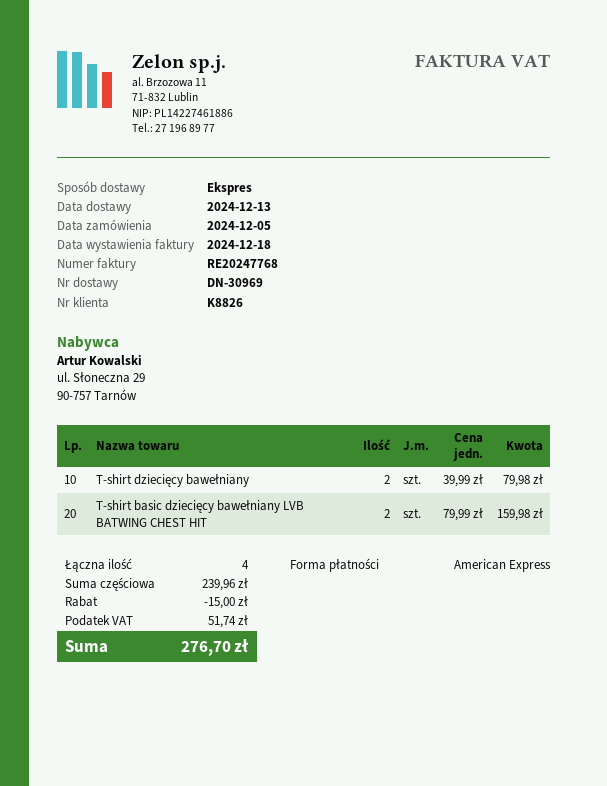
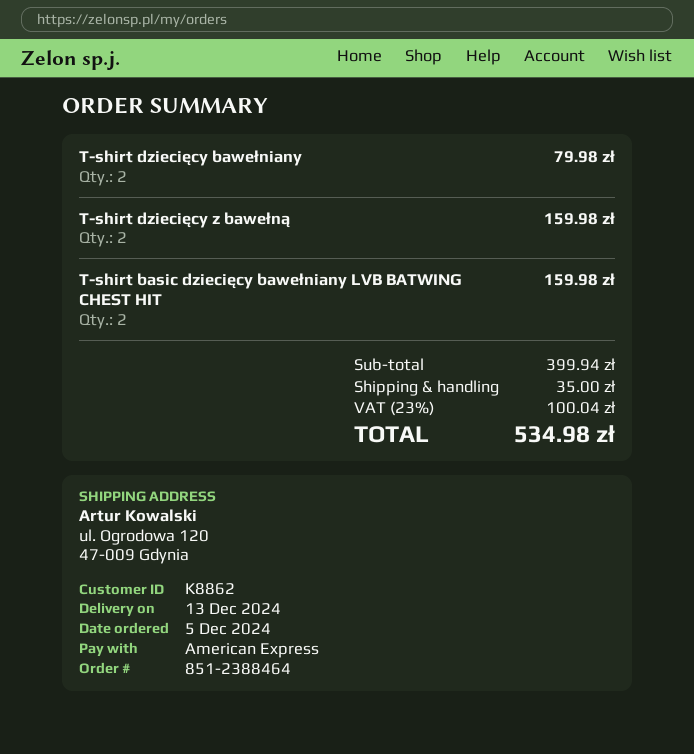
customer number: K8826 -> K8862
T-shirt dziecięcy z bawełną: none -> 2 for 159.98
subtotal: 239.96 -> 399.94
discount: 15.00 -> none
shipping: none -> 35.00
tax: 51.74 -> 100.04
total: 276.70 -> 534.98

